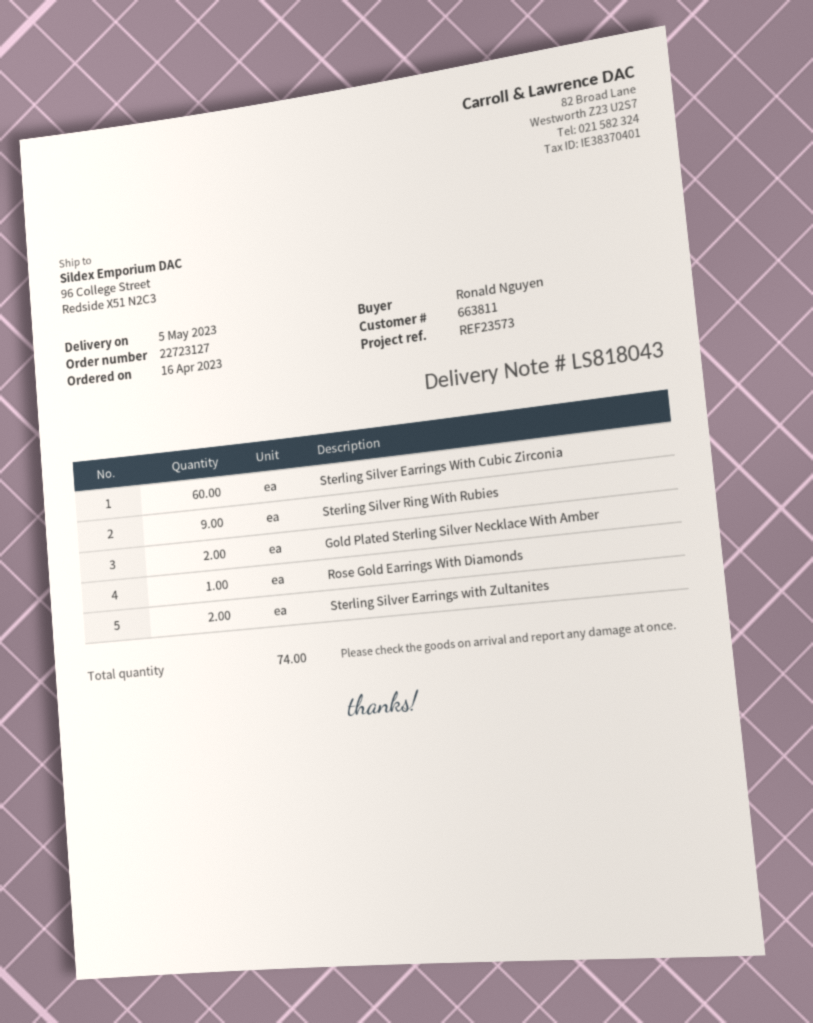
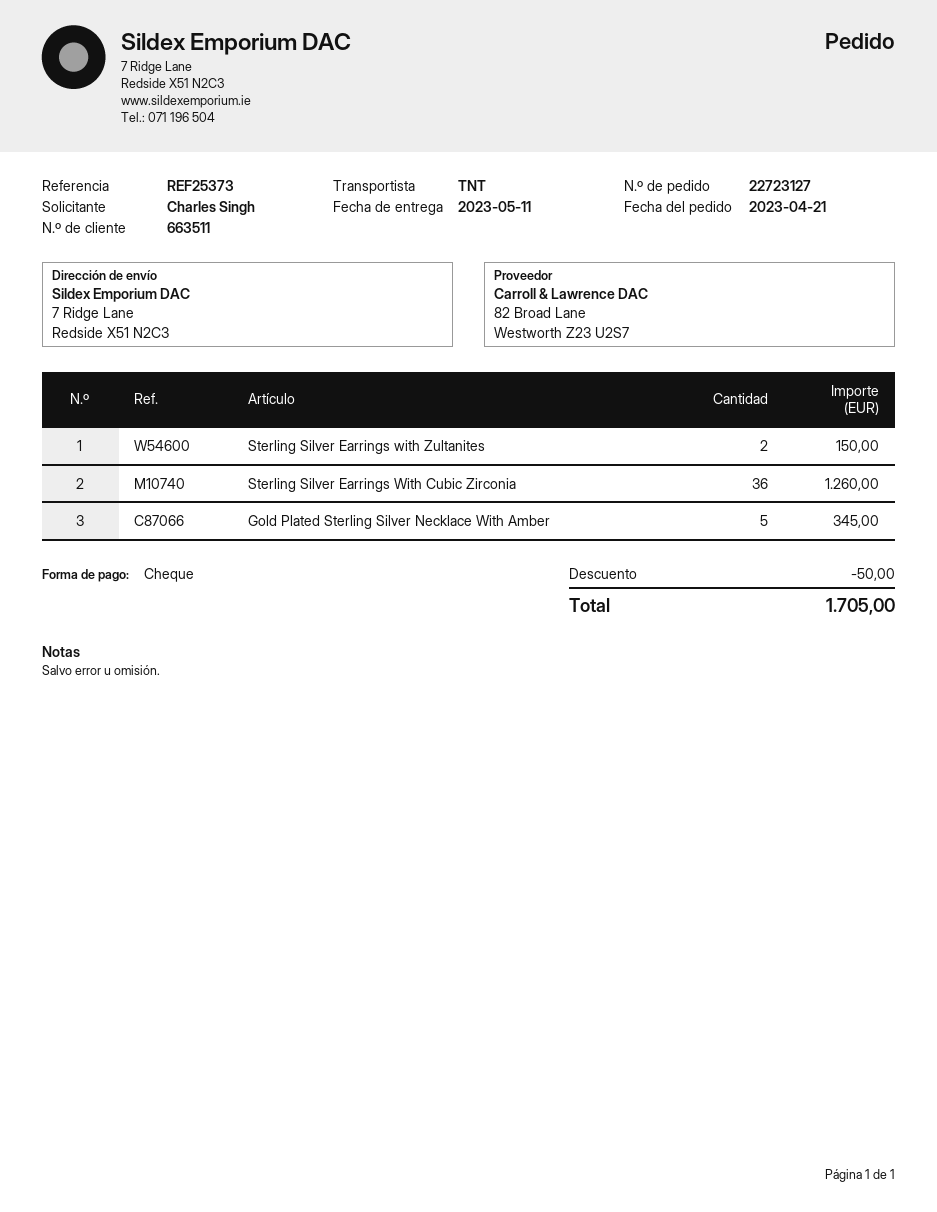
order date: 2023-04-16 -> 2023-04-21
delivery date: 2023-05-05 -> 2023-05-11
customer number: 663811 -> 663511
reference: REF23573 -> REF25373
ordered by: Ronald Nguyen -> Charles Singh
ship to: 96 College Street, Redside X51 N2C3 -> 7 Ridge Lane, Redside X51 N2C3
Sterling Silver Earrings With Cubic Zirconia: 60 -> 36
Sterling Silver Ring With Rubies: 9 -> none
Gold Plated Sterling Silver Necklace With Amber: 2 -> 5
Rose Gold Earrings With Diamonds: 1 -> none

